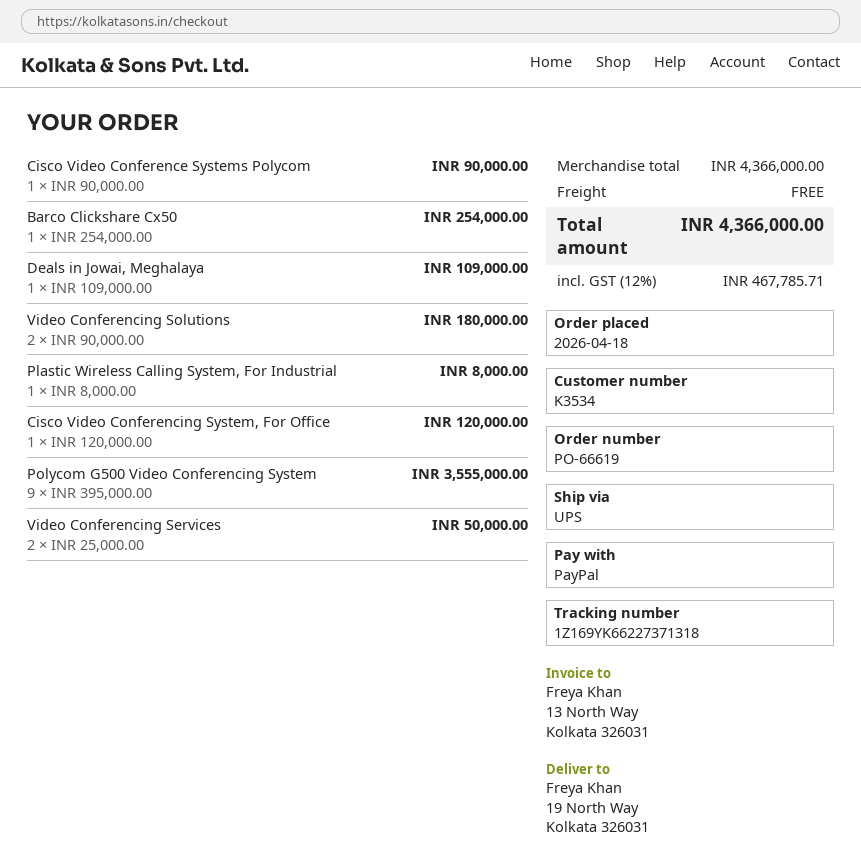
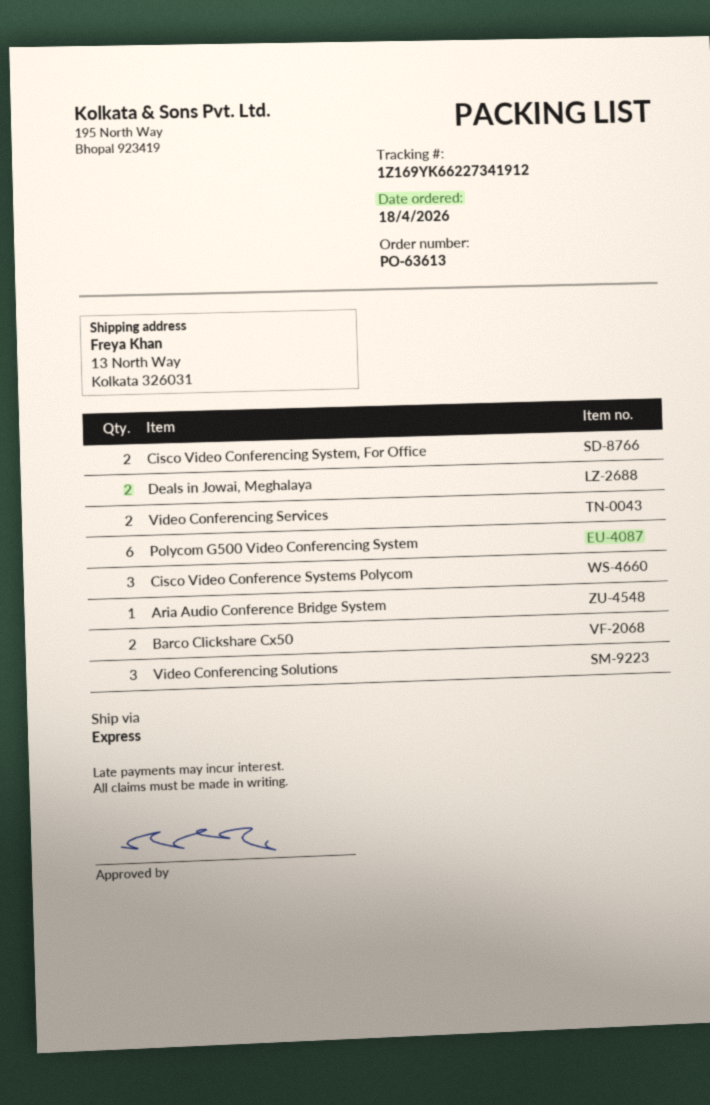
order number: PO-66619 -> PO-63613
shipping method: UPS -> express
tracking number: 1Z169YK66227371318 -> 1Z169YK66227341912
ship to: 19 North Way, Kolkata 326031 -> 13 North Way, Kolkata 326031
Cisco Video Conference Systems Polycom: 1 -> 3
Barco Clickshare Cx50: 1 -> 2
Deals in Jowai, Meghalaya: 1 -> 2
Video Conferencing Solutions: 2 -> 3
Plastic Wireless Calling System, For Industrial: 1 -> none
Cisco Video Conferencing System, For Office: 1 -> 2
Polycom G500 Video Conferencing System: 9 -> 6
Aria Audio Conference Bridge System: none -> 1

